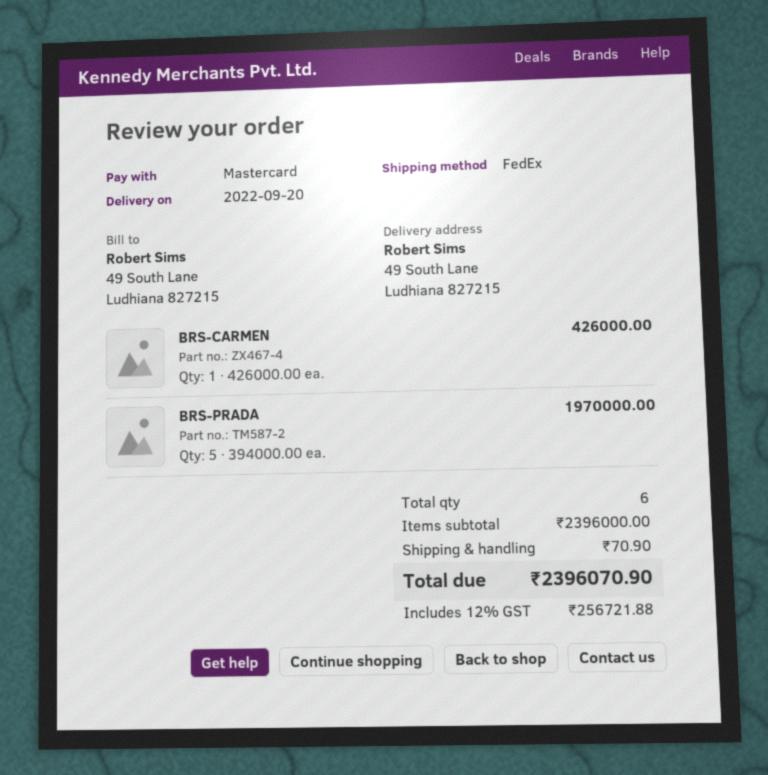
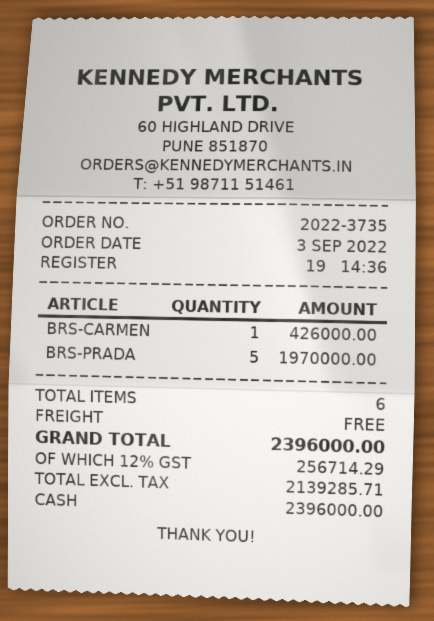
payment method: Mastercard -> cash
shipping: 70.90 -> 0.00
tax: 12% = 256721.88 -> 12% = 256714.29
total: 2396070.90 -> 2396000.00

